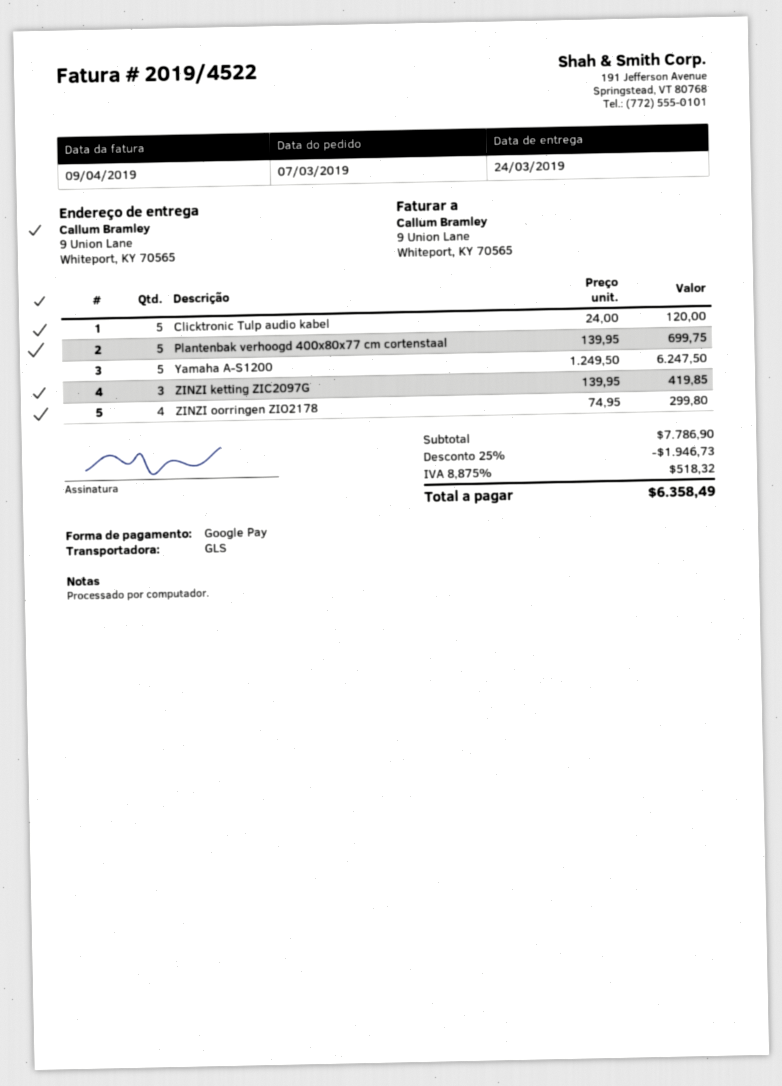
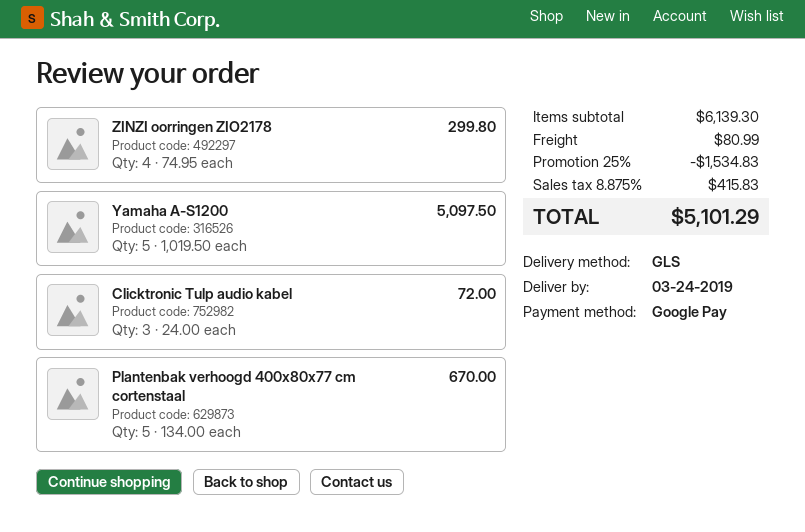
Clicktronic Tulp audio kabel: 5 x 24.00 = 120.00 -> 3 x 24.00 = 72.00
Plantenbak verhoogd 400x80x77 cm cortenstaal: 5 x 139.95 = 699.75 -> 5 x 134.00 = 670.00
Yamaha A-S1200: 5 x 1249.50 = 6247.50 -> 5 x 1019.50 = 5097.50
ZINZI ketting ZIC2097G: 3 x 139.95 = 419.85 -> none
subtotal: 7786.90 -> 6139.30
discount: 25% = 1946.73 -> 25% = 1534.83
shipping: none -> 80.99
tax: 8.875% = 518.32 -> 8.875% = 415.83
total: 6358.49 -> 5101.29

